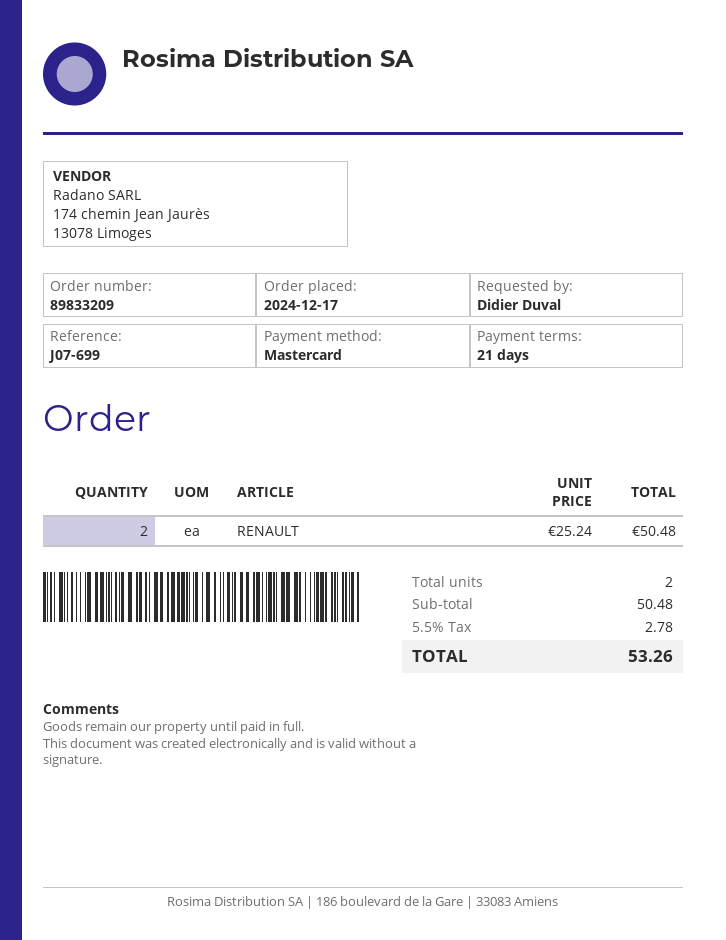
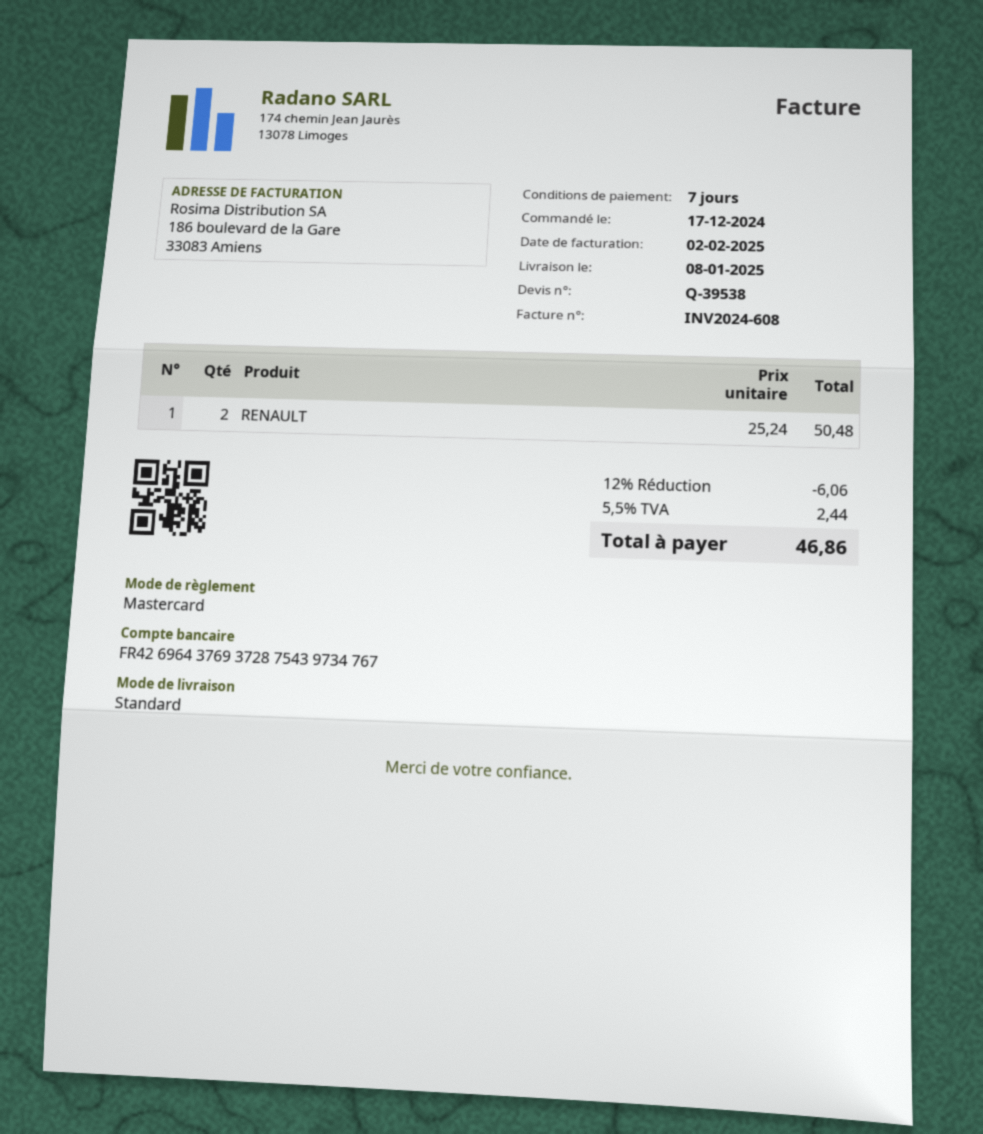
payment terms: 21 days -> 7 days
discount: none -> 12% = 6.06
tax: 5.5% = 2.78 -> 5.5% = 2.44
total: 53.26 -> 46.86

